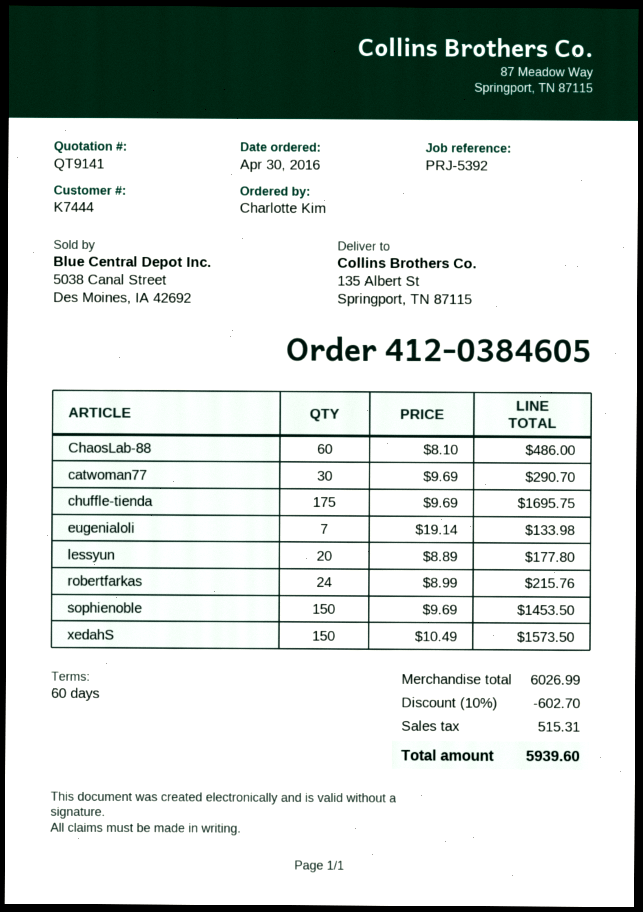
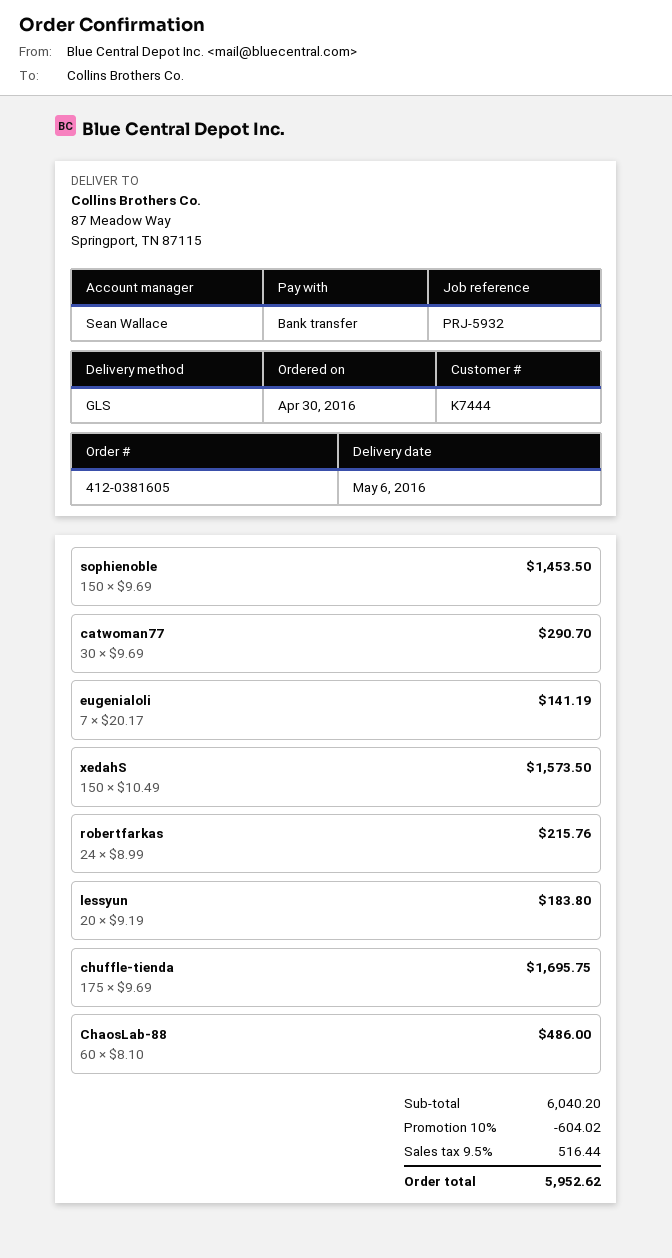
order number: 412-0384605 -> 412-0381605
reference: PRJ-5392 -> PRJ-5932
ship to: 135 Albert St, Springport, TN 87115 -> 87 Meadow Way, Springport, TN 87115
eugenialoli: 7 x 19.14 = 133.98 -> 7 x 20.17 = 141.19
lessyun: 20 x 8.89 = 177.80 -> 20 x 9.19 = 183.80
subtotal: 6026.99 -> 6040.20
discount: 10% = 602.70 -> 10% = 604.02
tax: 515.31 -> 516.44
total: 5939.60 -> 5952.62

